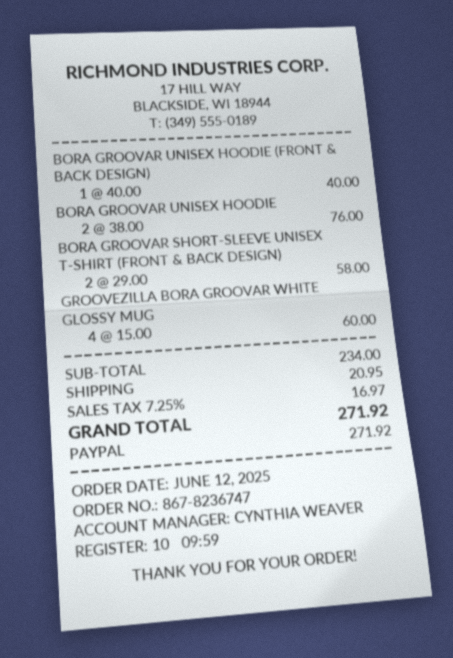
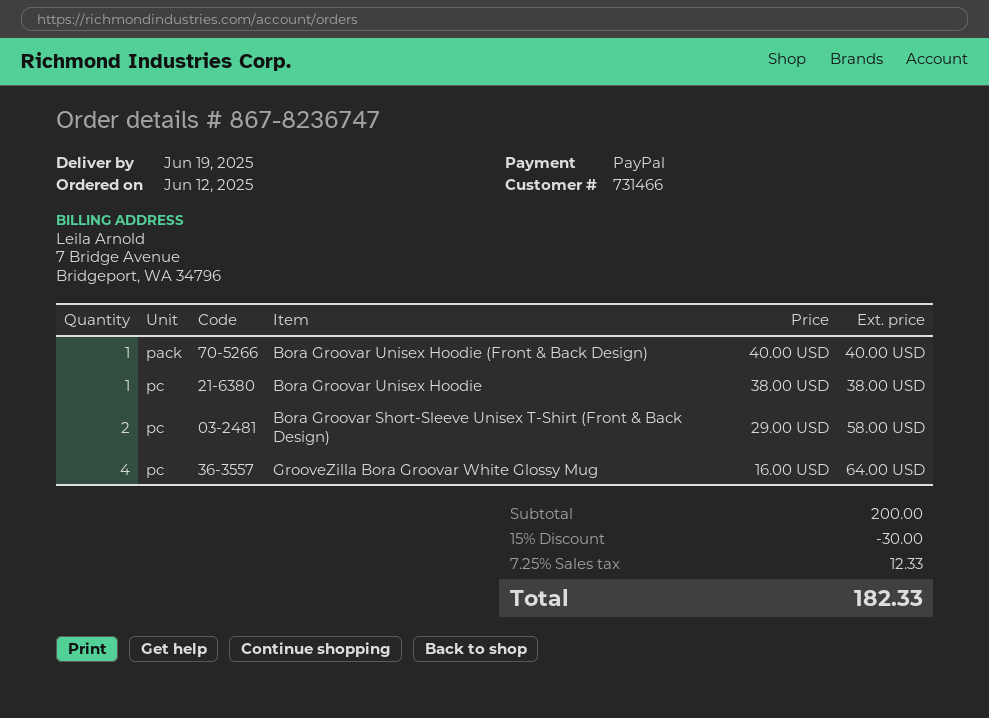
BORA GROOVAR UNISEX HOODIE: 2 x 38.00 = 76.00 -> 1 x 38.00 = 38.00
GROOVEZILLA BORA GROOVAR WHITE GLOSSY MUG: 4 x 15.00 = 60.00 -> 4 x 16.00 = 64.00
subtotal: 234.00 -> 200.00
discount: none -> 15% = 30.00
shipping: 20.95 -> none
tax: 7.25% = 16.97 -> 7.25% = 12.33
total: 271.92 -> 182.33

